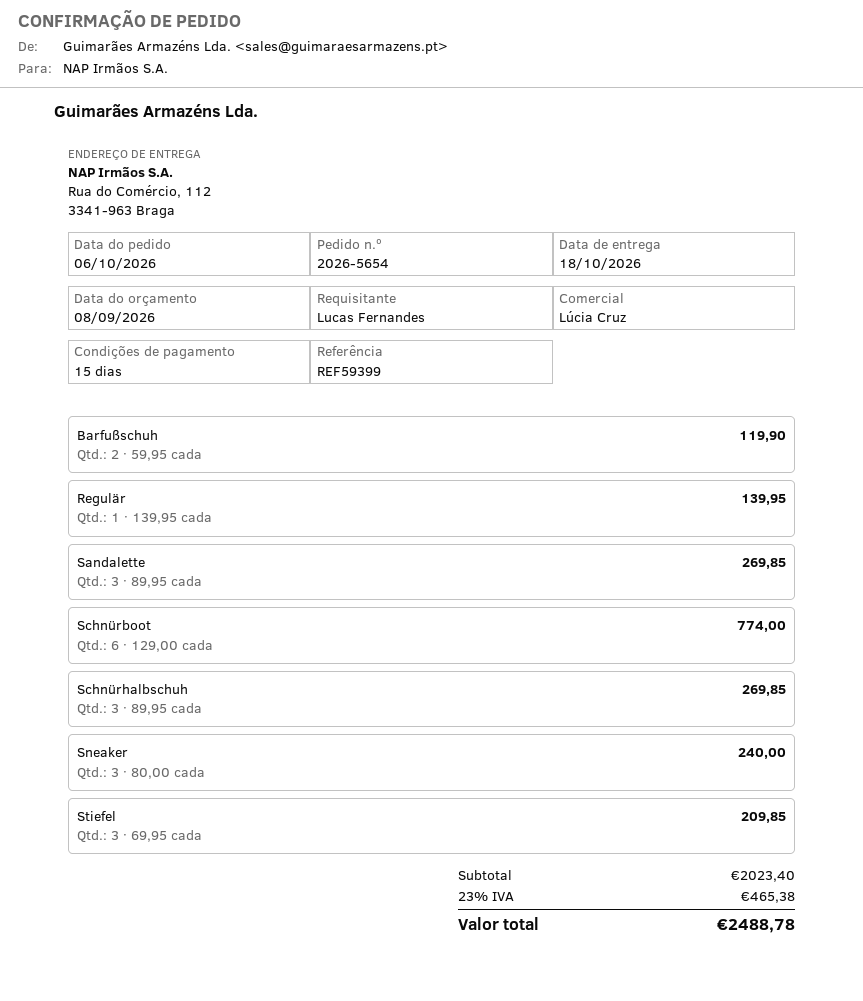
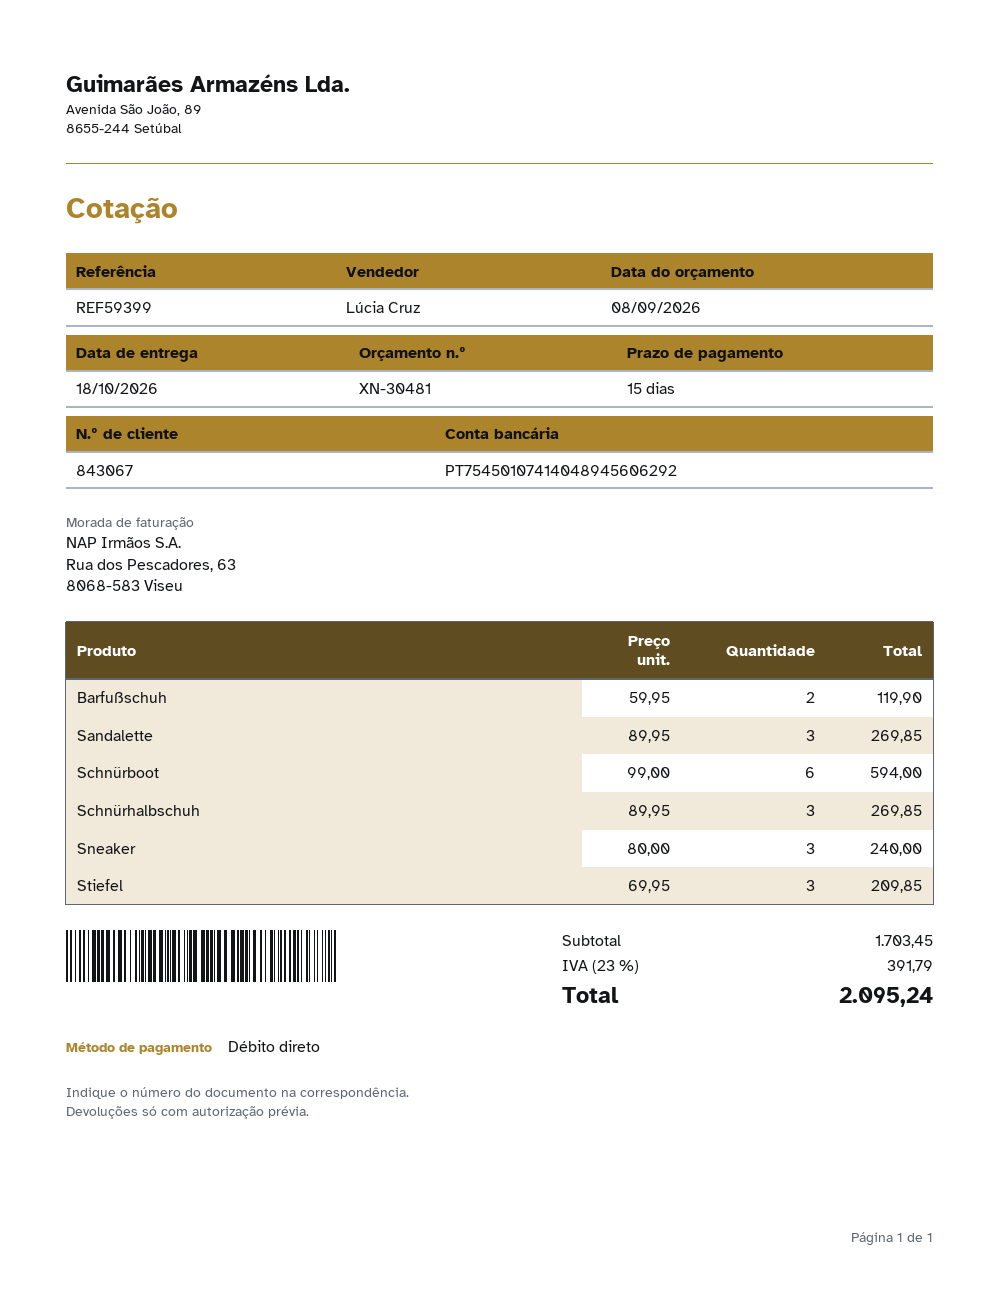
Regulär: 1 x 139.95 = 139.95 -> none
Schnürboot: 6 x 129.00 = 774.00 -> 6 x 99.00 = 594.00
subtotal: 2023.40 -> 1703.45
tax: 23% = 465.38 -> 23% = 391.79
total: 2488.78 -> 2095.24

